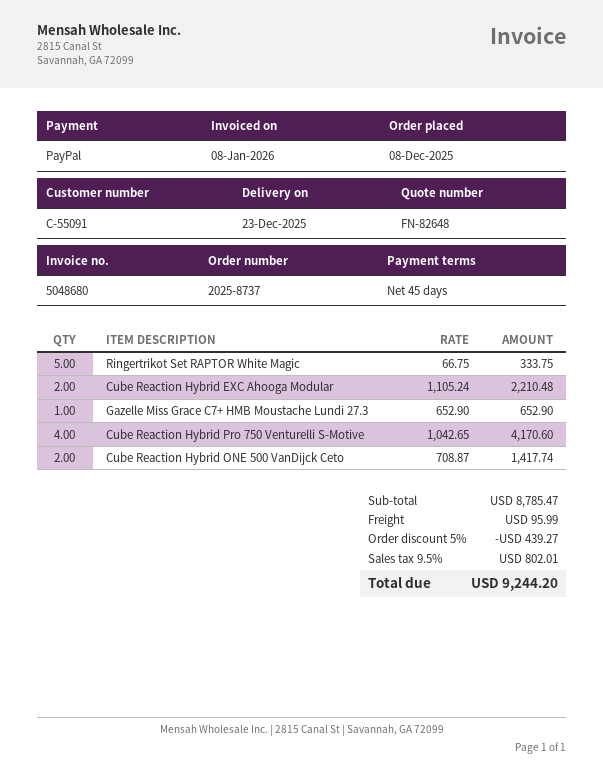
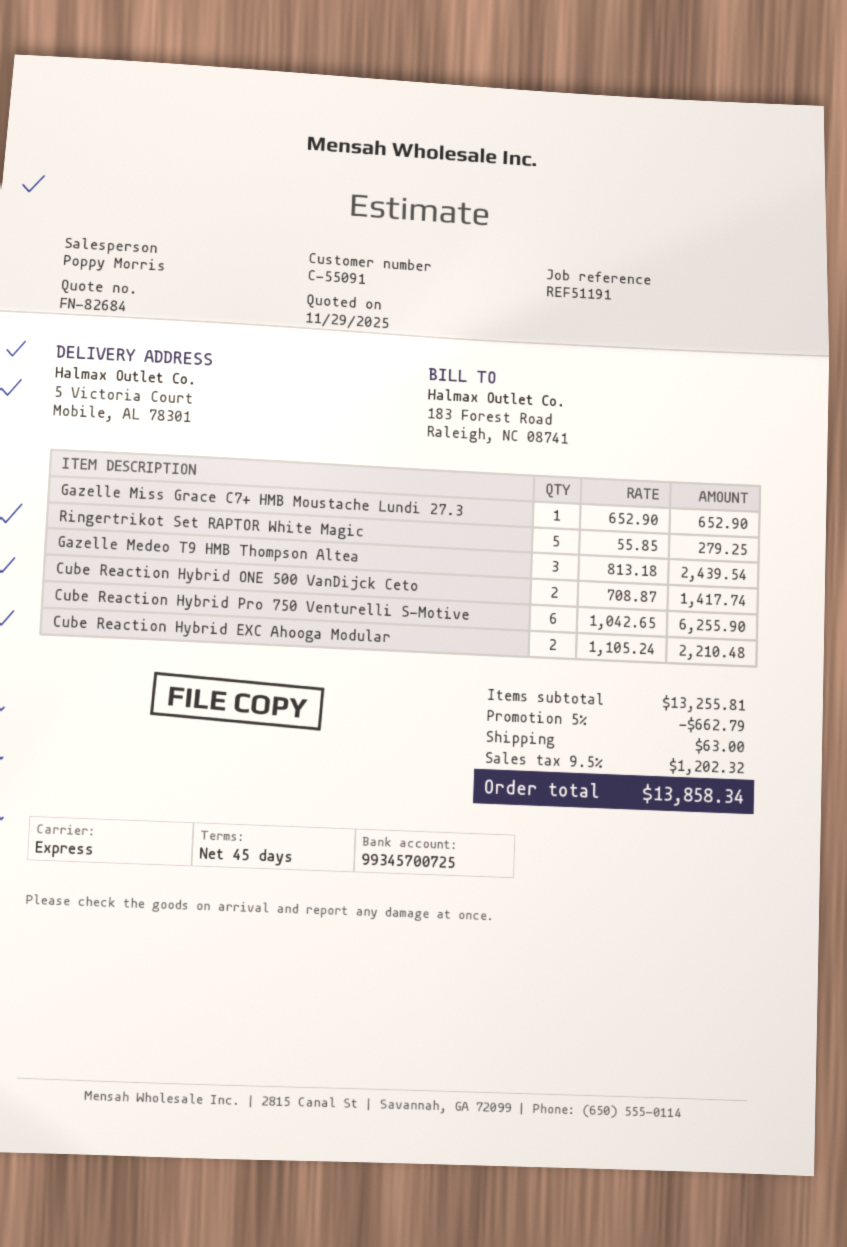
quote number: FN-82648 -> FN-82684
Ringertrikot Set RAPTOR White Magic: 5 x 66.75 = 333.75 -> 5 x 55.85 = 279.25
Cube Reaction Hybrid Pro 750 Venturelli S-Motive: 4 x 1042.65 = 4170.60 -> 6 x 1042.65 = 6255.90
Gazelle Medeo T9 HMB Thompson Altea: none -> 3 x 813.18 = 2439.54
subtotal: 8785.47 -> 13255.81
discount: 5% = 439.27 -> 5% = 662.79
shipping: 95.99 -> 63.00
tax: 9.5% = 802.01 -> 9.5% = 1202.32
total: 9244.20 -> 13858.34

